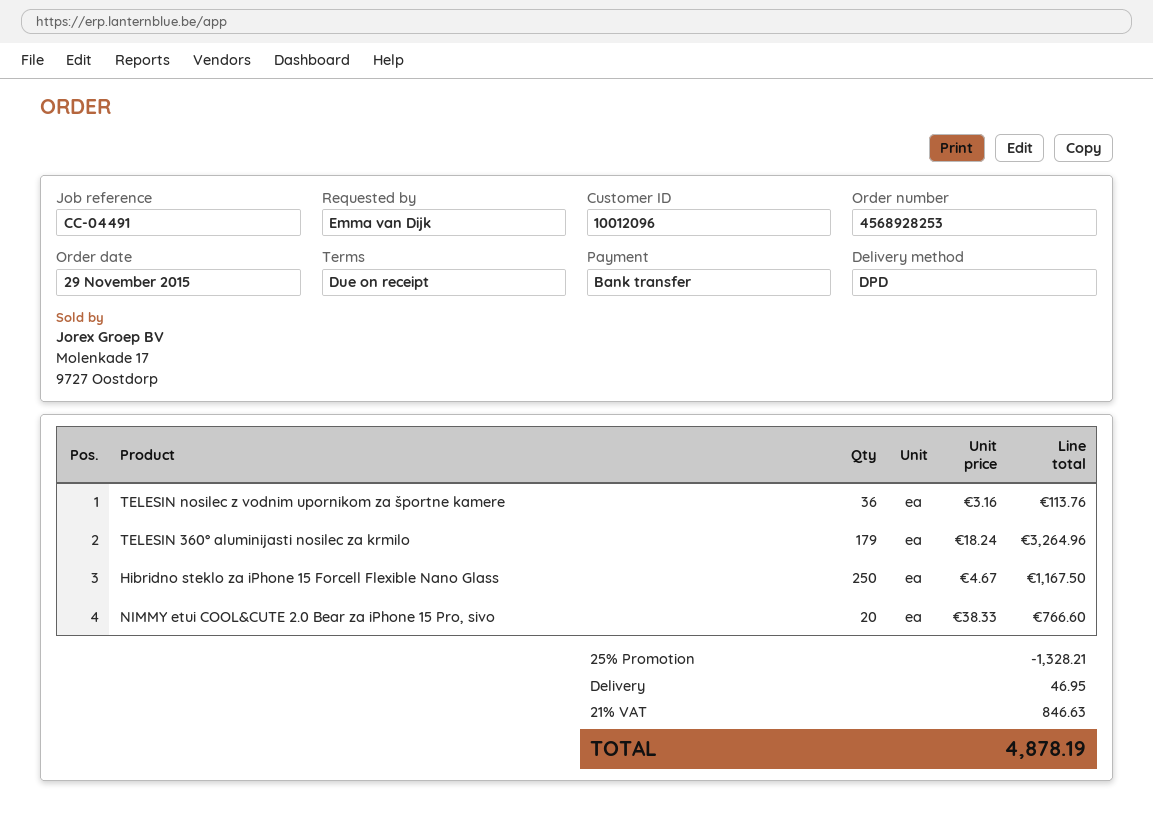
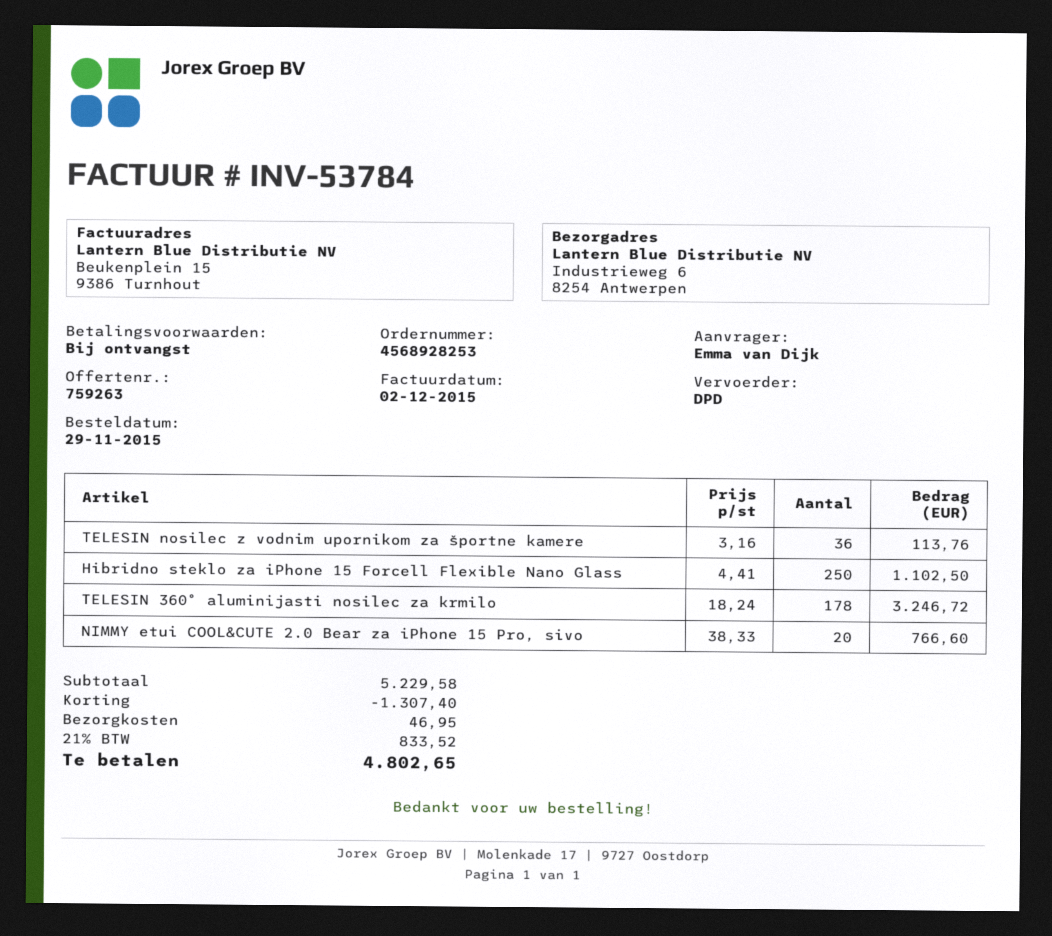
TELESIN 360° aluminijasti nosilec za krmilo: 179 x 18.24 = 3264.96 -> 178 x 18.24 = 3246.72
Hibridno steklo za iPhone 15 Forcell Flexible Nano Glass: 250 x 4.67 = 1167.50 -> 250 x 4.41 = 1102.50
discount: 1328.21 -> 1307.40
tax: 21% = 846.63 -> 21% = 833.52
total: 4878.19 -> 4802.65

